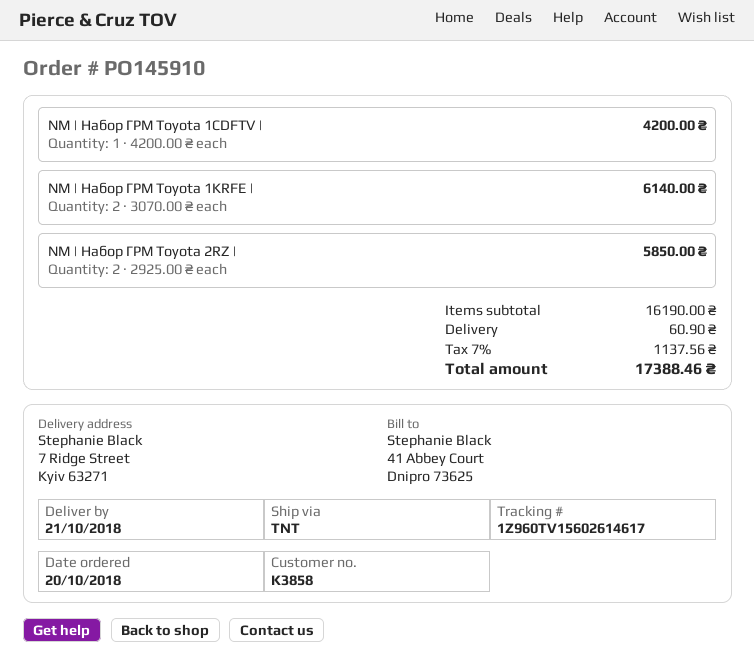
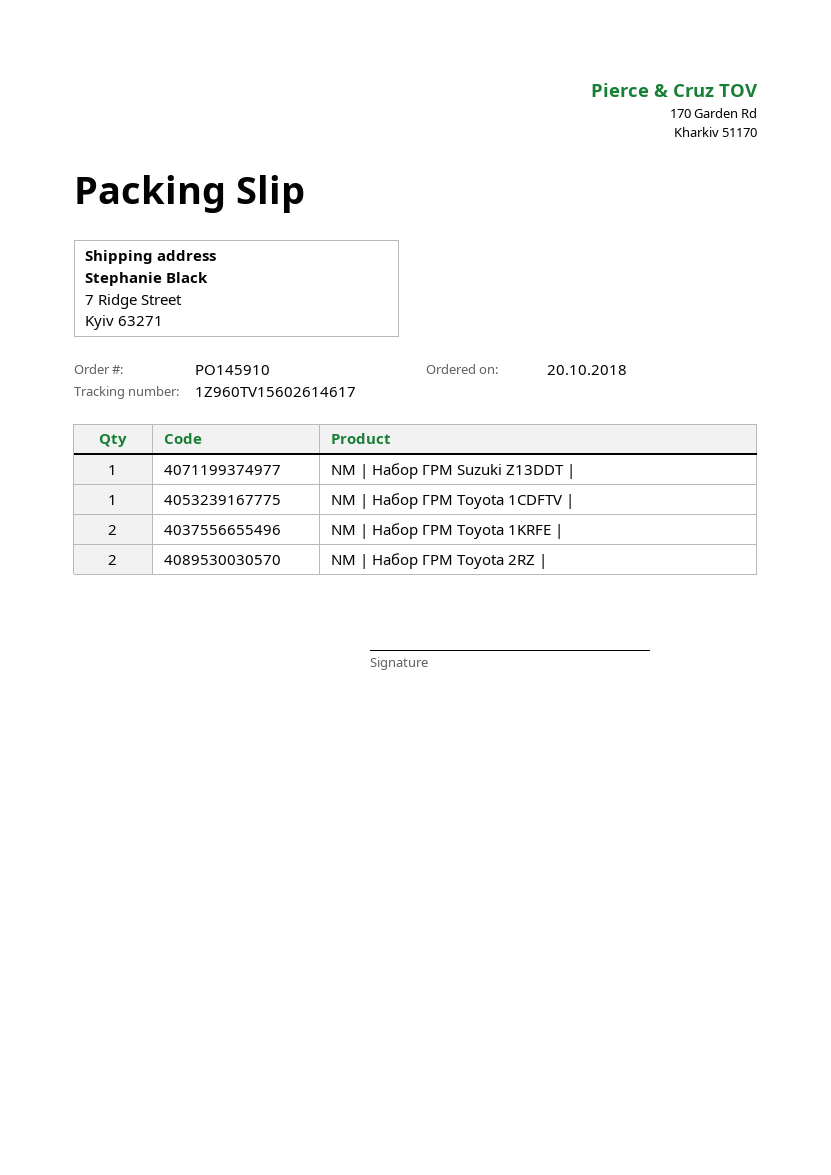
NM | Набор ГРМ Suzuki Z13DDT |: none -> 1

